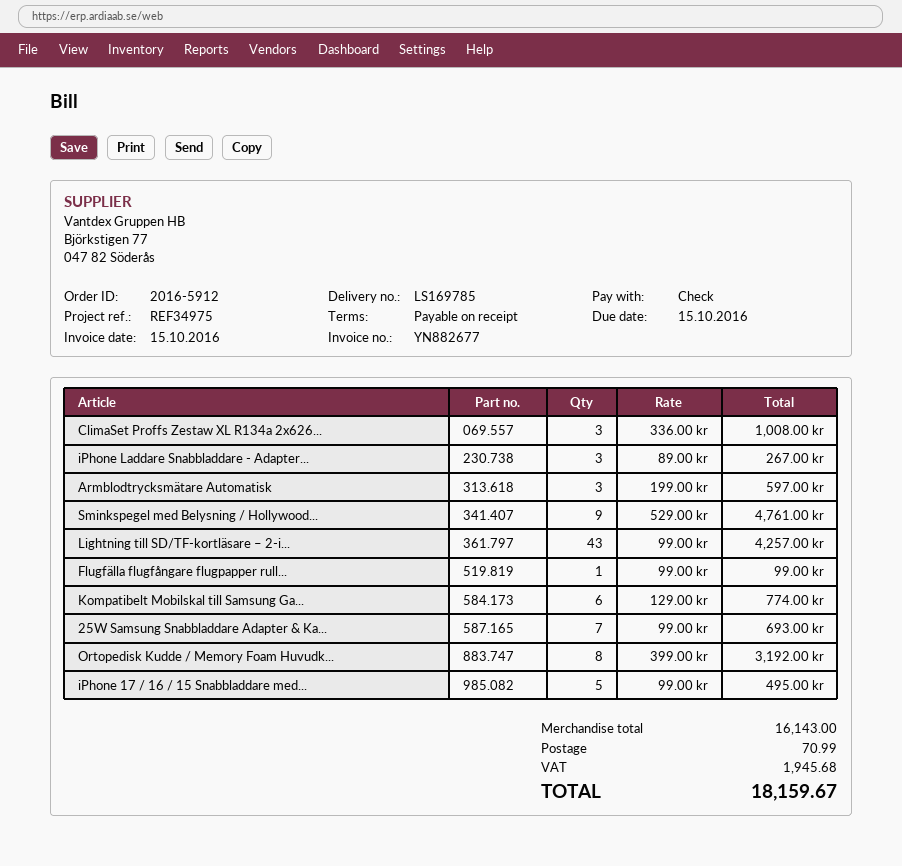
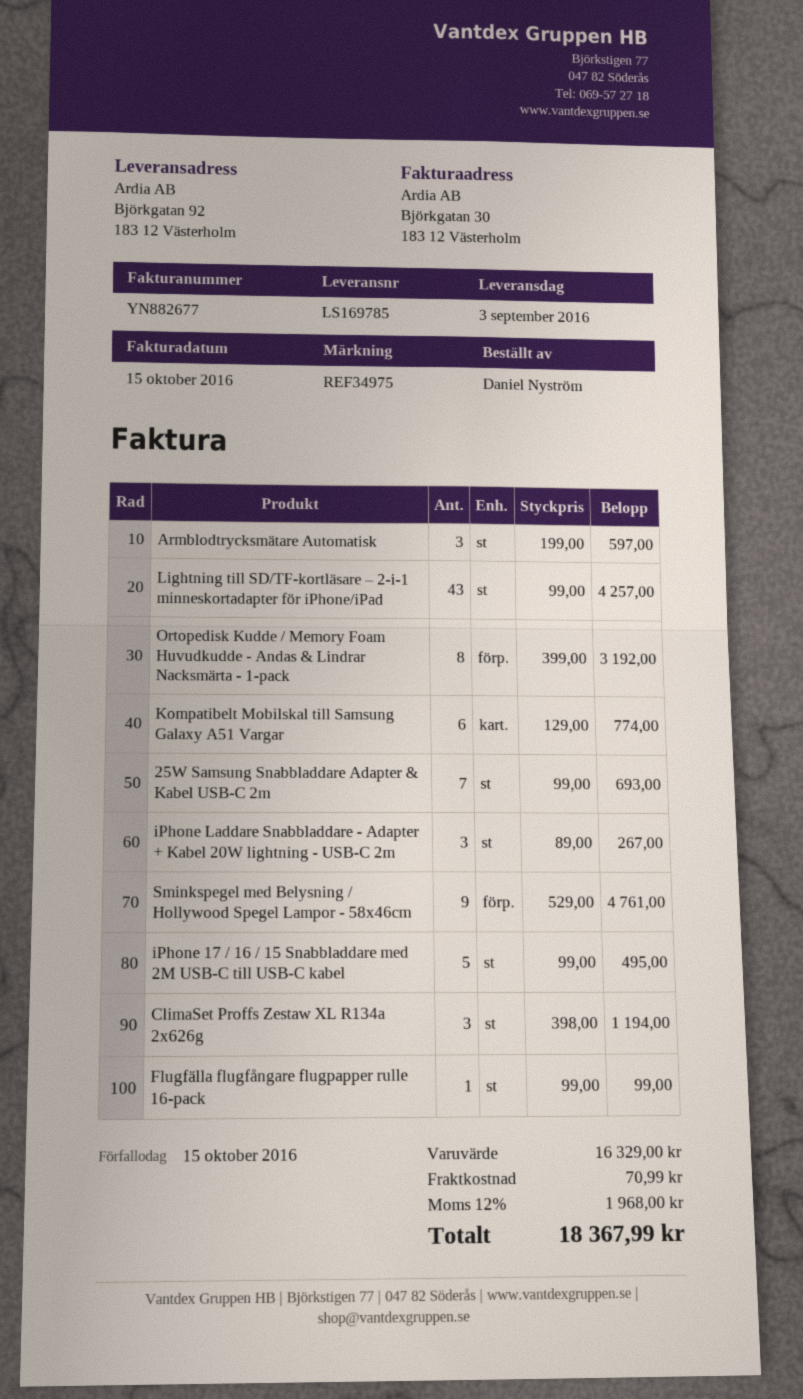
ClimaSet Proffs Zestaw XL R134a 2x626...: 3 x 336.00 = 1008.00 -> 3 x 398.00 = 1194.00
subtotal: 16143.00 -> 16329.00
tax: 1945.68 -> 1968.00
total: 18159.67 -> 18367.99

